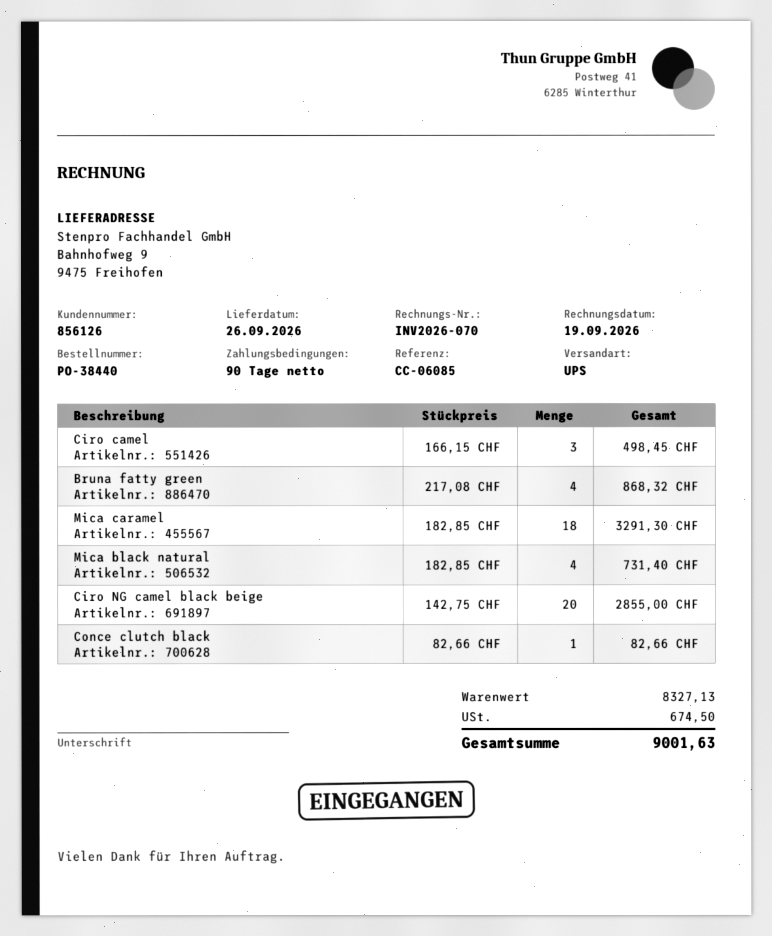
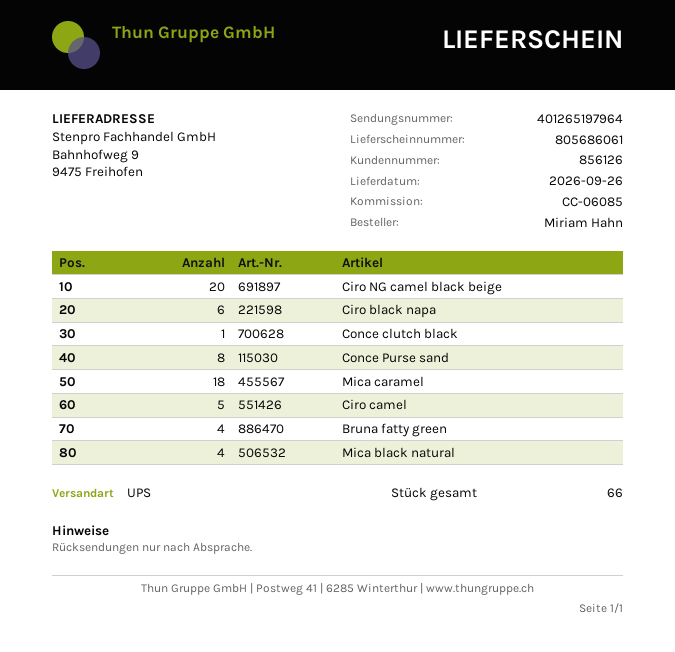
Ciro camel: 3 -> 5
Ciro black napa: none -> 6
Conce Purse sand: none -> 8

